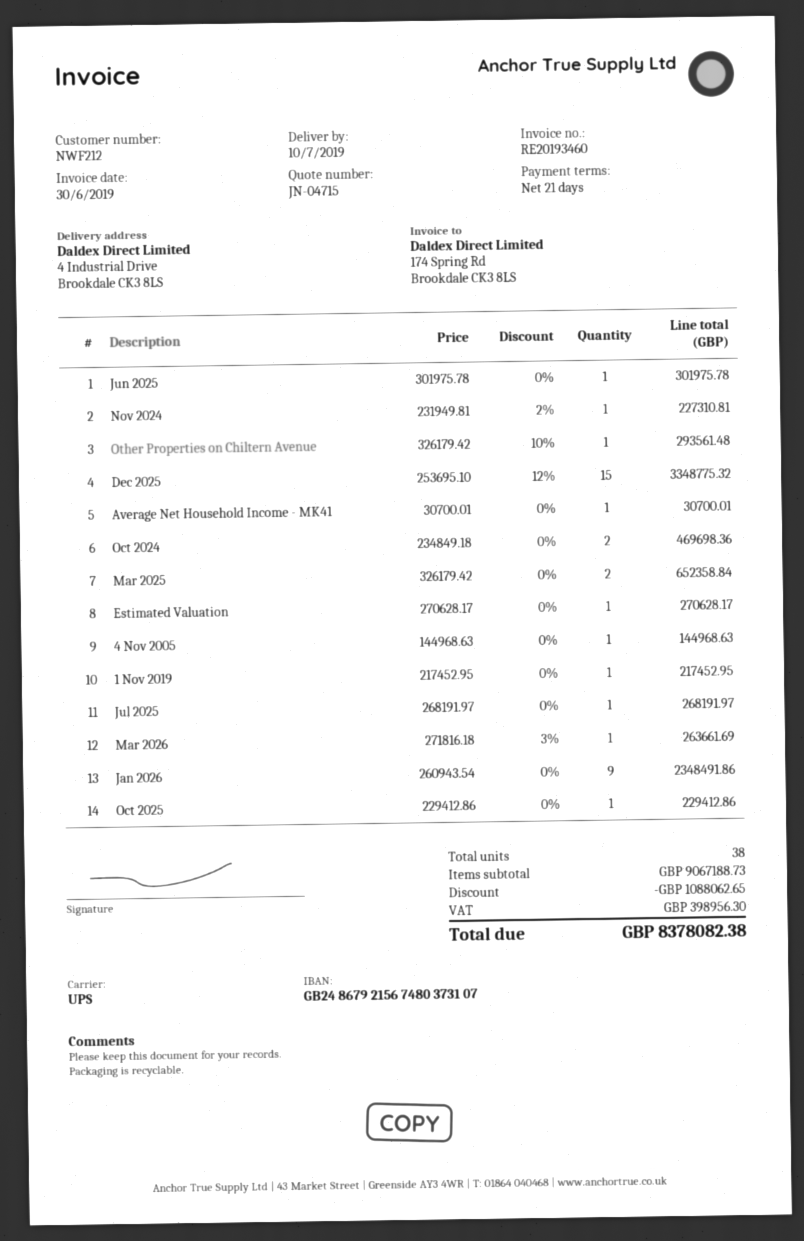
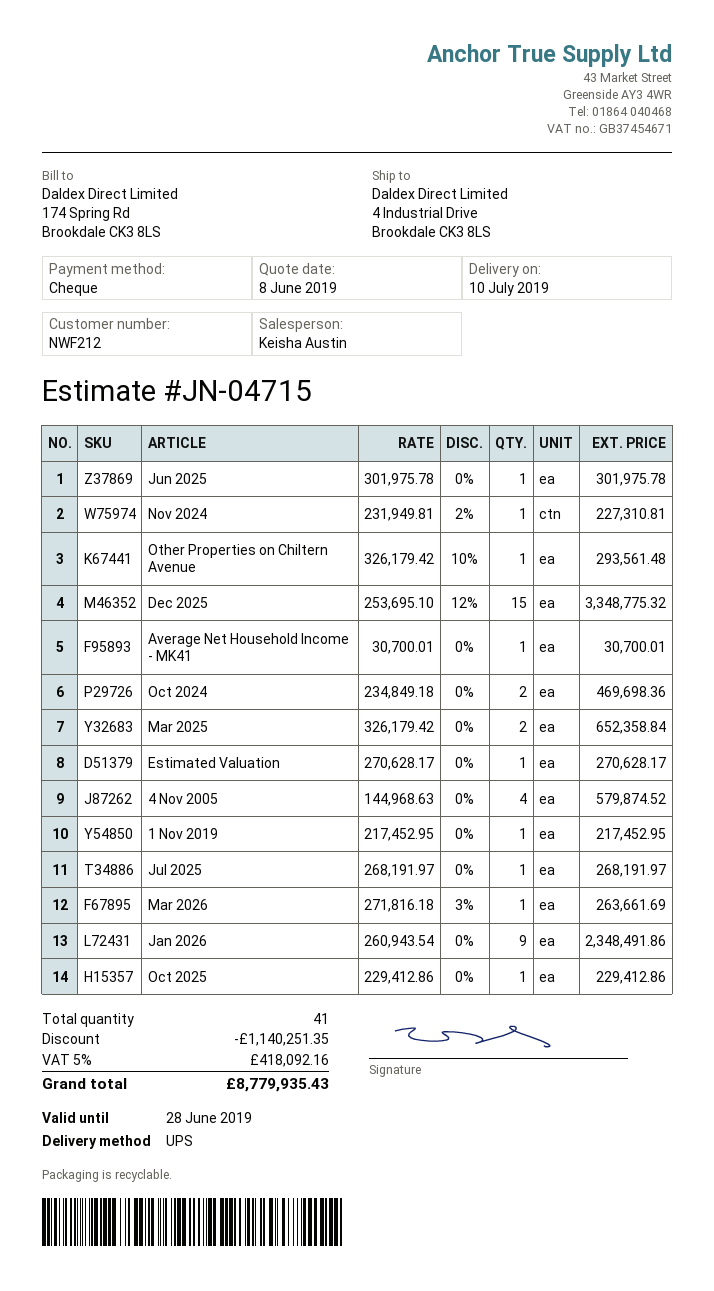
4 Nov 2005: 1 x 144968.63 = 144968.63 -> 4 x 144968.63 = 579874.52
total quantity: 38 -> 41
discount: 1088062.65 -> 1140251.35
tax: 398956.30 -> 418092.16
total: 8378082.38 -> 8779935.43

